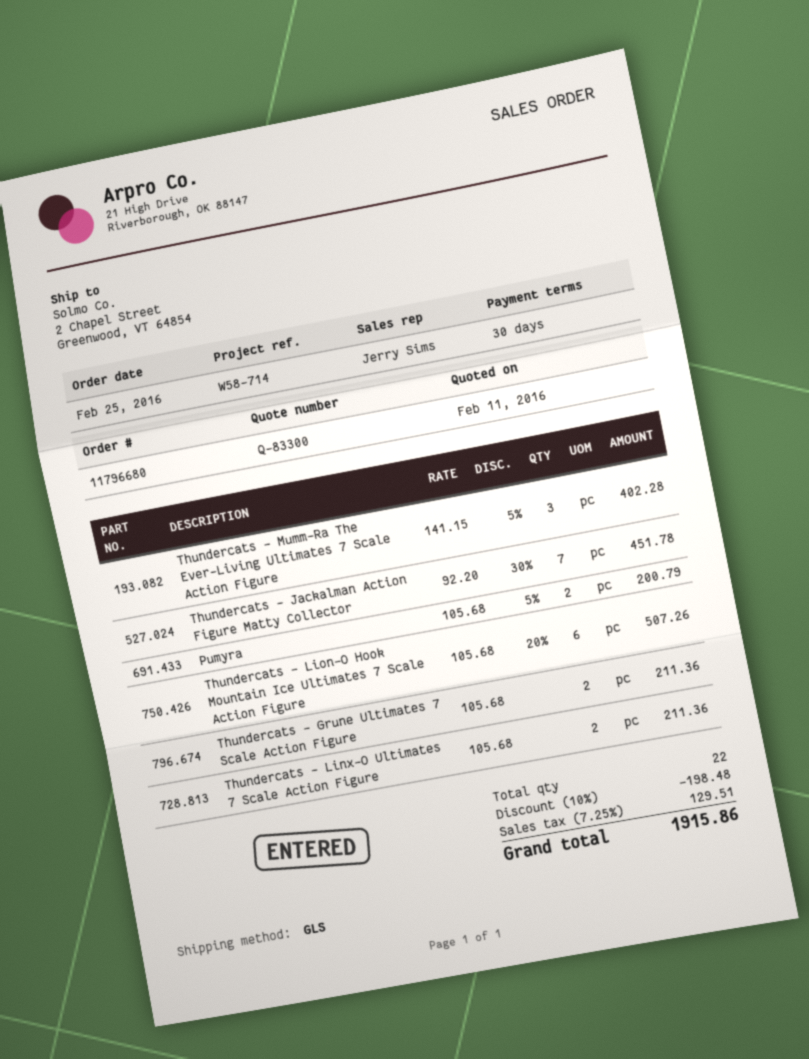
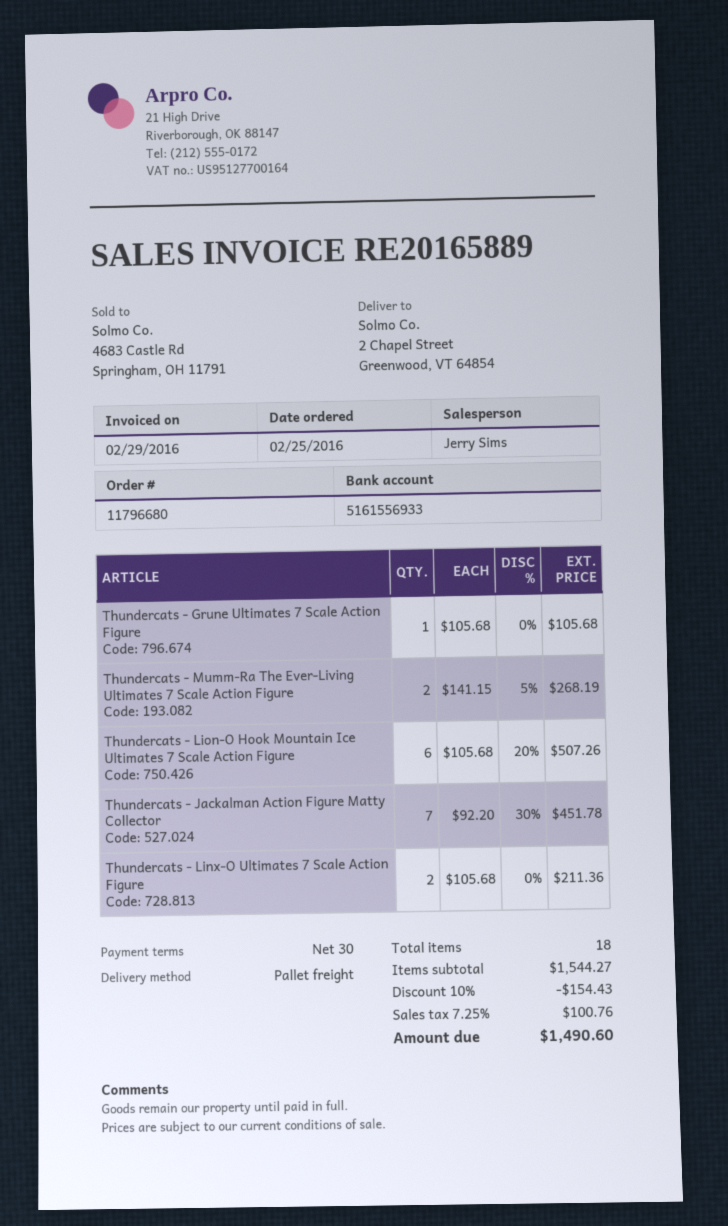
shipping method: GLS -> pallet freight
Thundercats - Mumm-Ra The Ever-Living Ultimates 7 Scale Action Figure: 3 x 141.15 - 5% = 402.28 -> 2 x 141.15 - 5% = 268.19
Pumyra: 2 x 105.68 - 5% = 200.79 -> none
Thundercats - Grune Ultimates 7 Scale Action Figure: 2 x 105.68 = 211.36 -> 1 x 105.68 = 105.68
total quantity: 22 -> 18
discount: 10% = 198.48 -> 10% = 154.43
tax: 7.25% = 129.51 -> 7.25% = 100.76
total: 1915.86 -> 1490.60

